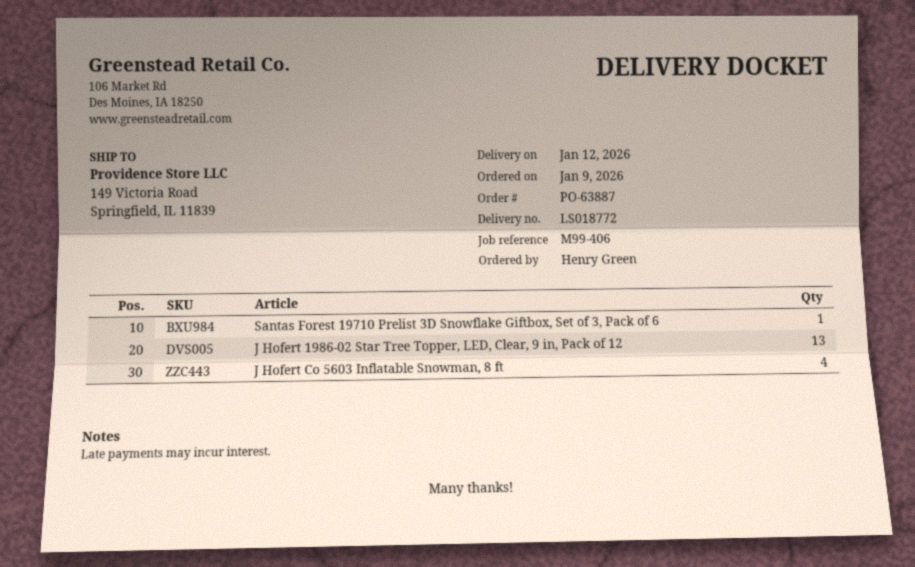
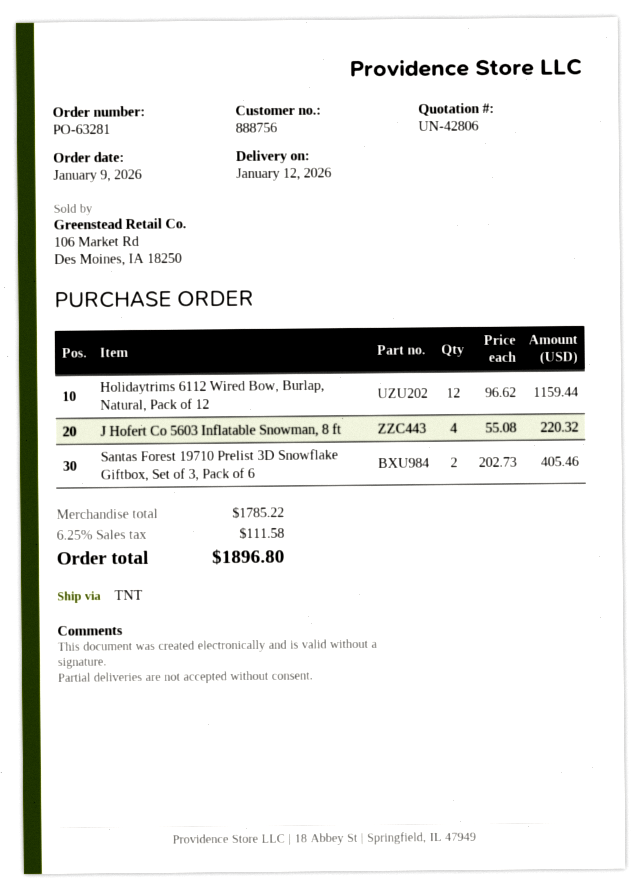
order number: PO-63887 -> PO-63281
Santas Forest 19710 Prelist 3D Snowflake Giftbox, Set of 3, Pack of 6: 1 -> 2
J Hofert 1986-02 Star Tree Topper, LED, Clear, 9 in, Pack of 12: 13 -> none
Holidaytrims 6112 Wired Bow, Burlap, Natural, Pack of 12: none -> 12

